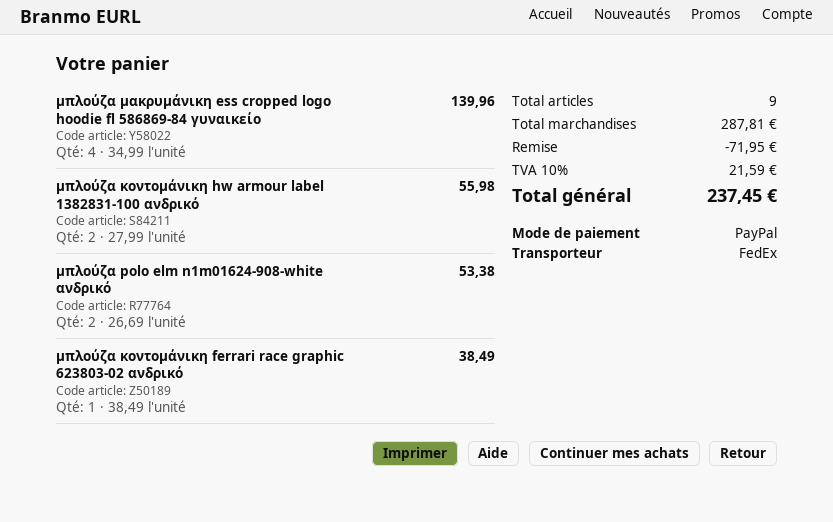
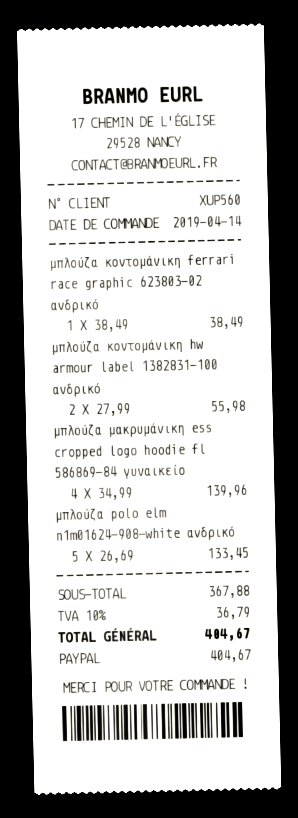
μπλούζα polo elm n1m01624-908-white ανδρικό: 2 x 26.69 = 53.38 -> 5 x 26.69 = 133.45
subtotal: 287.81 -> 367.88
discount: 71.95 -> none
tax: 10% = 21.59 -> 10% = 36.79
total: 237.45 -> 404.67

